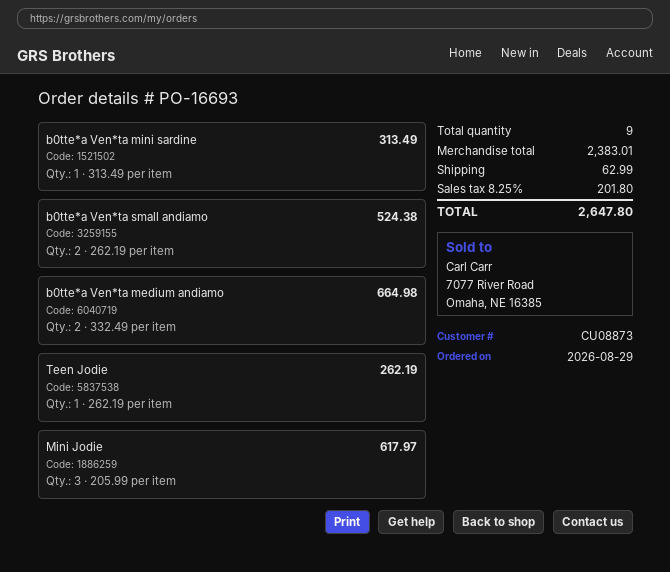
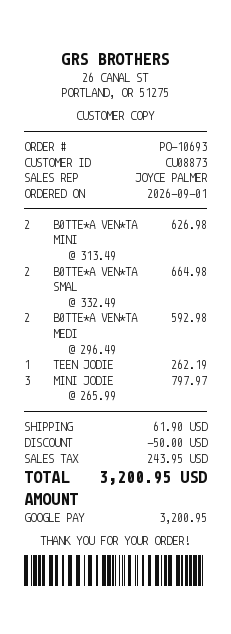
order number: PO-16693 -> PO-10693
order date: 2026-08-29 -> 2026-09-01
b0tte*a Ven*ta mini sardine: 1 x 313.49 = 313.49 -> 2 x 313.49 = 626.98
b0tte*a Ven*ta small andiamo: 2 x 262.19 = 524.38 -> 2 x 332.49 = 664.98
b0tte*a Ven*ta medium andiamo: 2 x 332.49 = 664.98 -> 2 x 296.49 = 592.98
Mini Jodie: 3 x 205.99 = 617.97 -> 3 x 265.99 = 797.97
discount: none -> 50.00
shipping: 62.99 -> 61.90
tax: 201.80 -> 243.95
total: 2647.80 -> 3200.95

